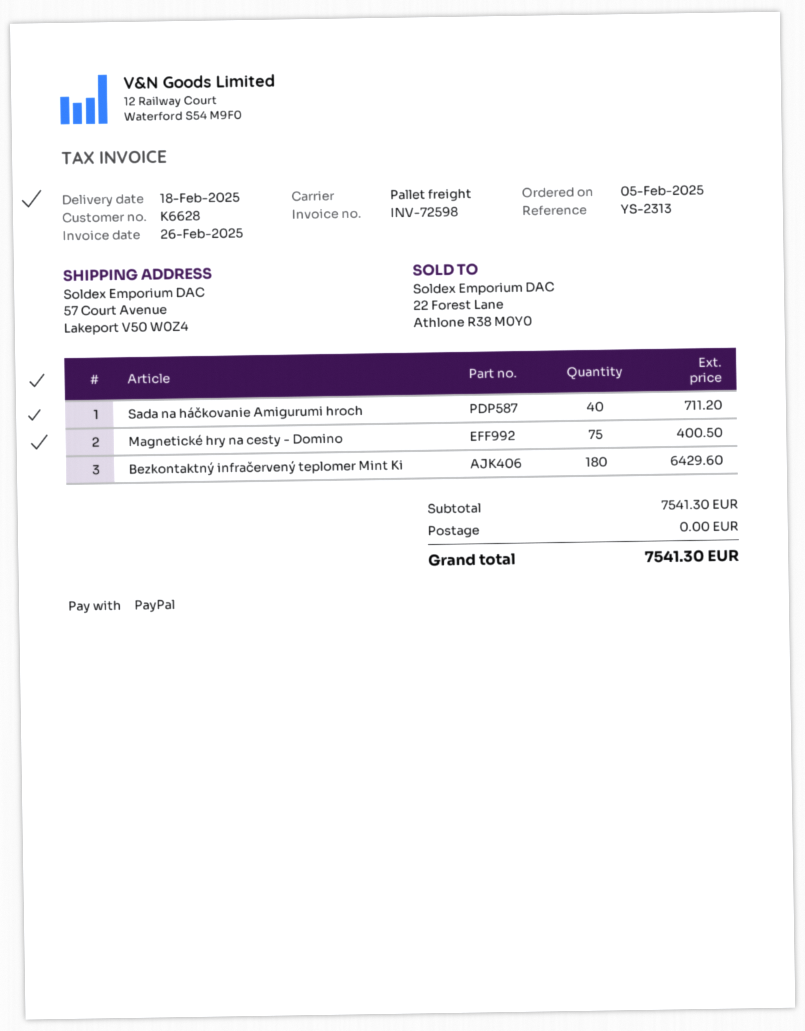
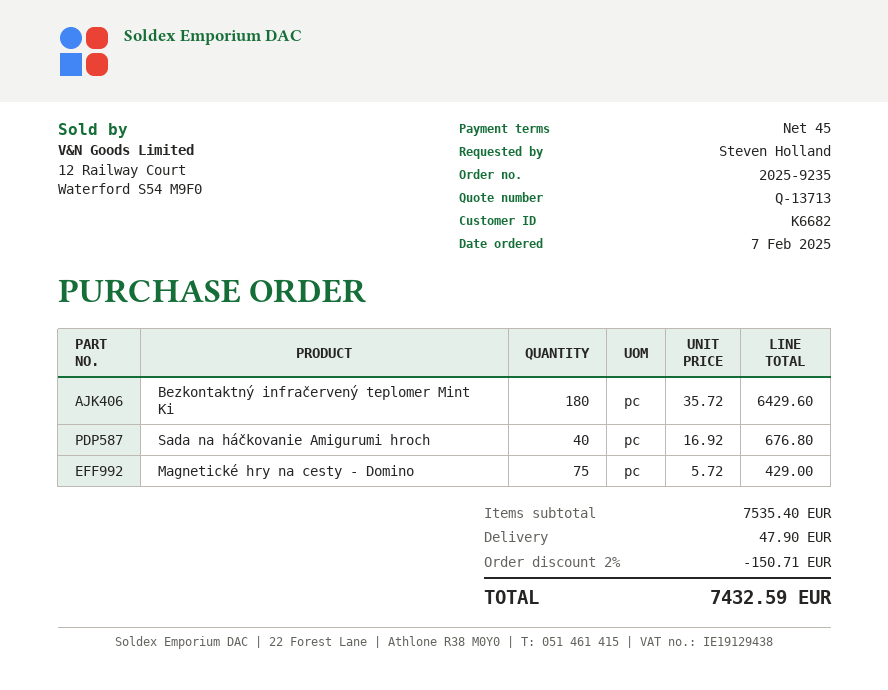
order date: 2025-02-05 -> 2025-02-07
customer number: K6628 -> K6682
Sada na háčkovanie Amigurumi hroch: 40 for 711.20 -> 40 for 676.80
Magnetické hry na cesty - Domino: 75 for 400.50 -> 75 for 429.00
subtotal: 7541.30 -> 7535.40
discount: none -> 2% = 150.71
shipping: 0.00 -> 47.90
total: 7541.30 -> 7432.59

